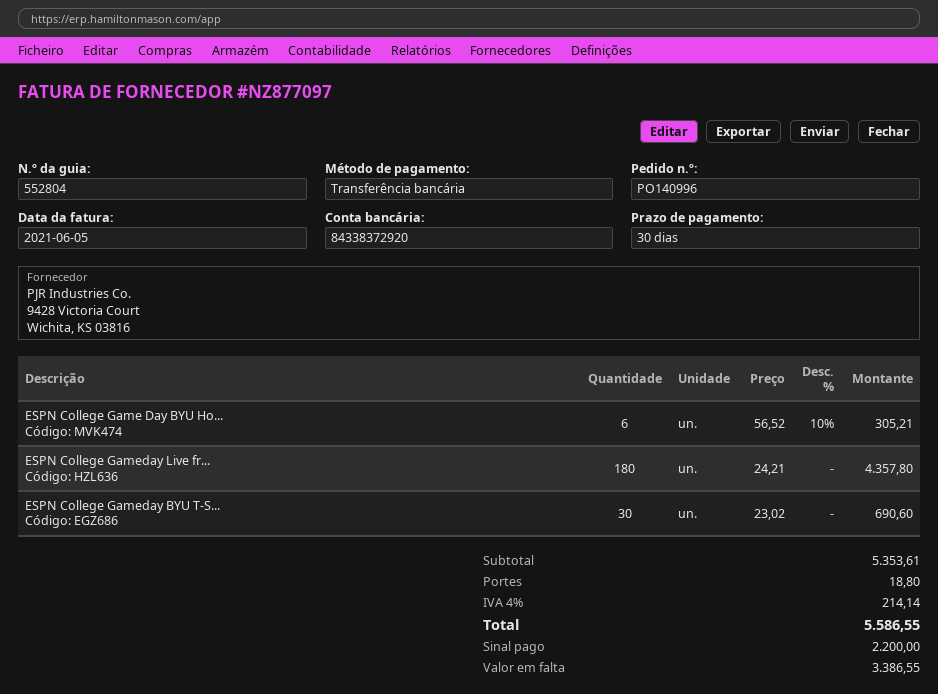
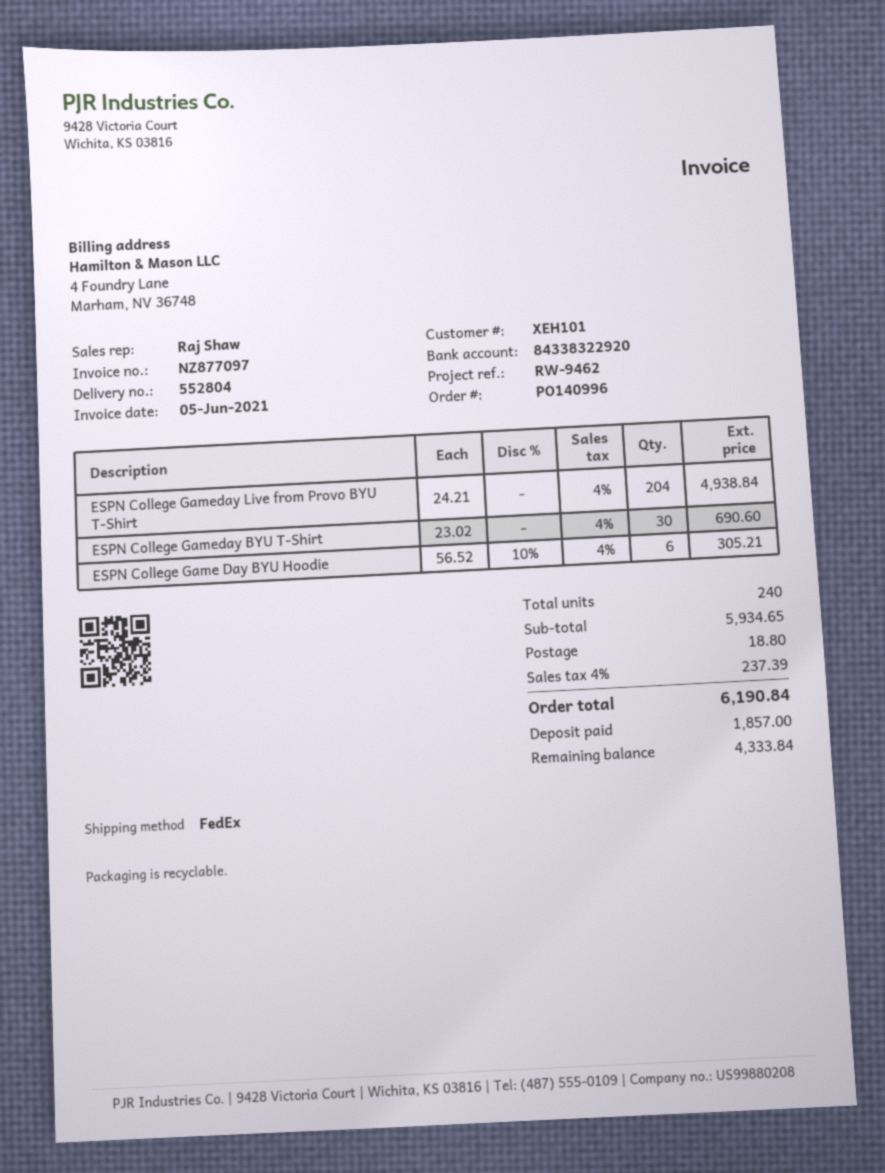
bank account: 84338372920 -> 84338322920
ESPN College Gameday Live fr...: 180 x 24.21 = 4357.80 -> 204 x 24.21 = 4938.84
subtotal: 5353.61 -> 5934.65
tax: 4% = 214.14 -> 4% = 237.39
total: 5586.55 -> 6190.84
deposit: 2200.00 -> 1857.00
balance: 3386.55 -> 4333.84

